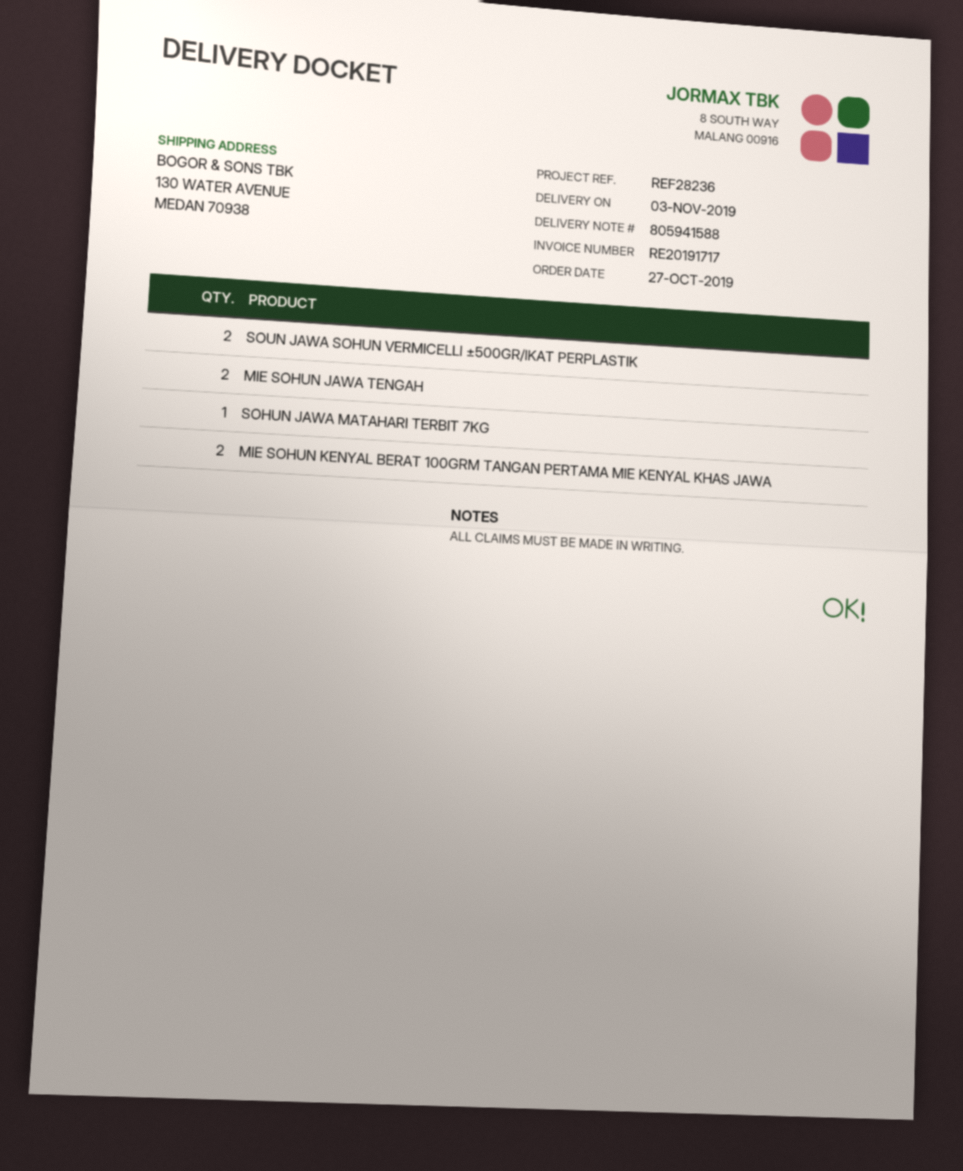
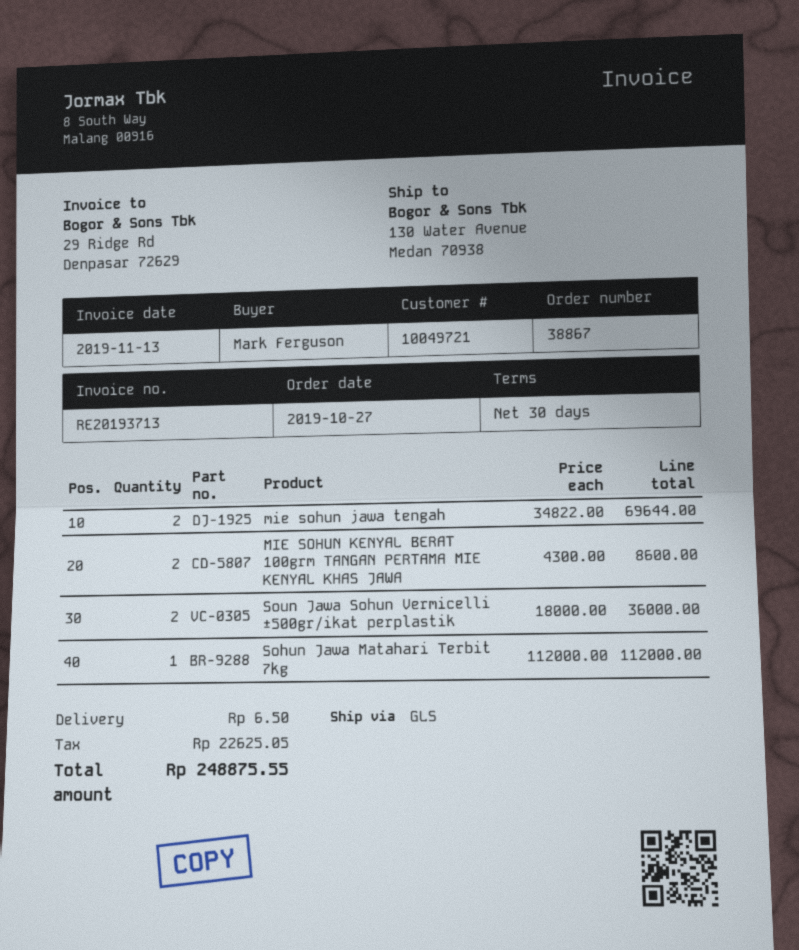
invoice number: RE20191717 -> RE20193713

